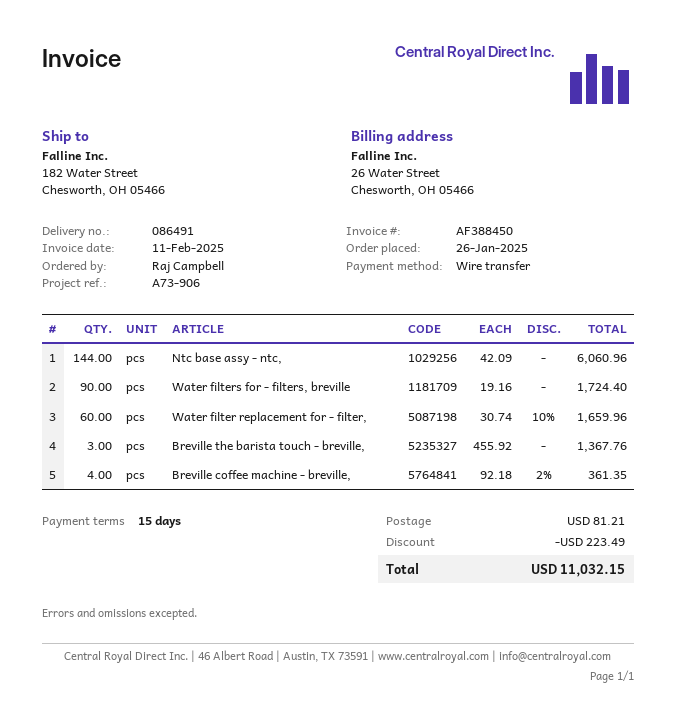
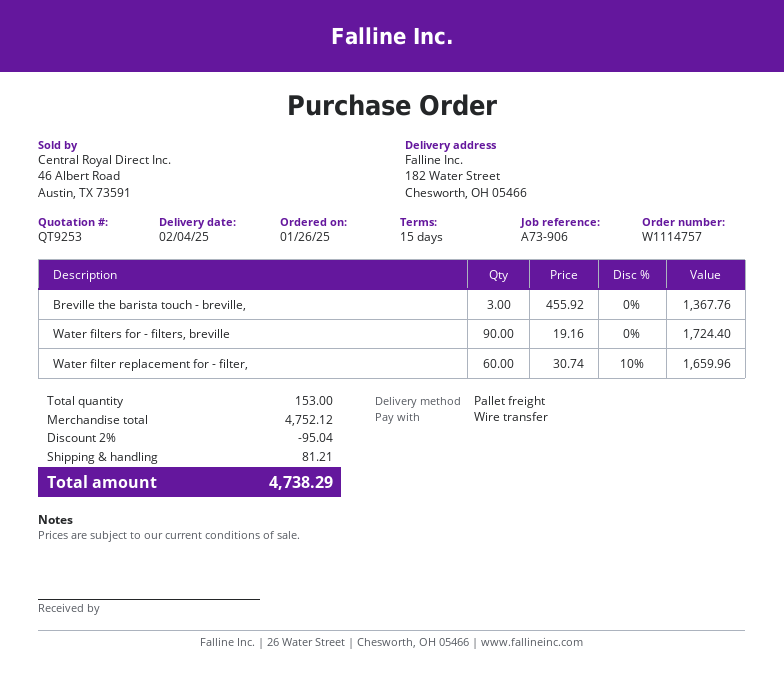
Ntc base assy - ntc,: 144 x 42.09 = 6060.96 -> none
Breville coffee machine - breville,: 4 x 92.18 - 2% = 361.35 -> none
discount: 223.49 -> 95.04
total: 11032.15 -> 4738.29

